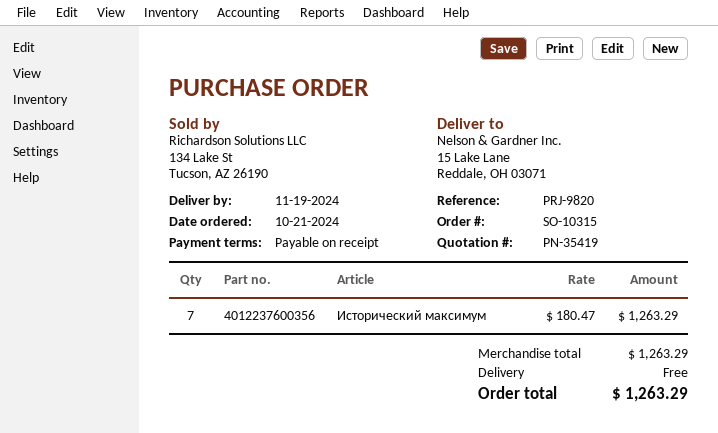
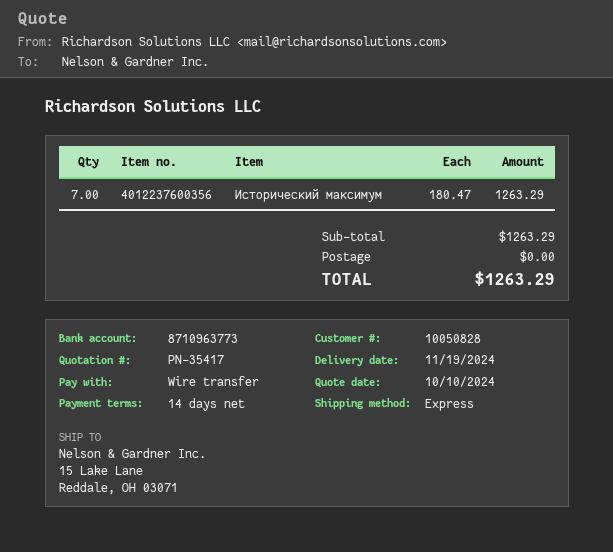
quote number: PN-35419 -> PN-35417
payment terms: on receipt -> 14 days

